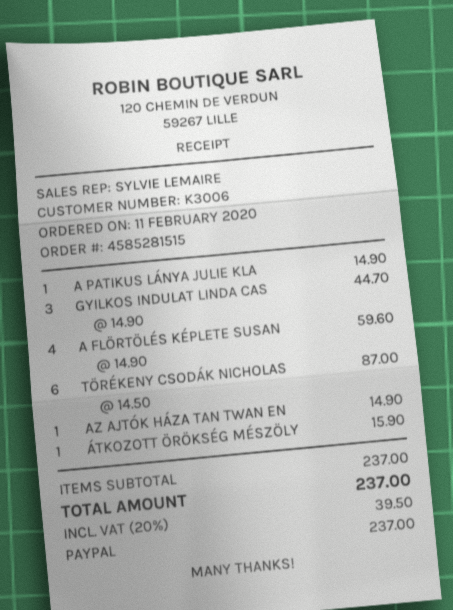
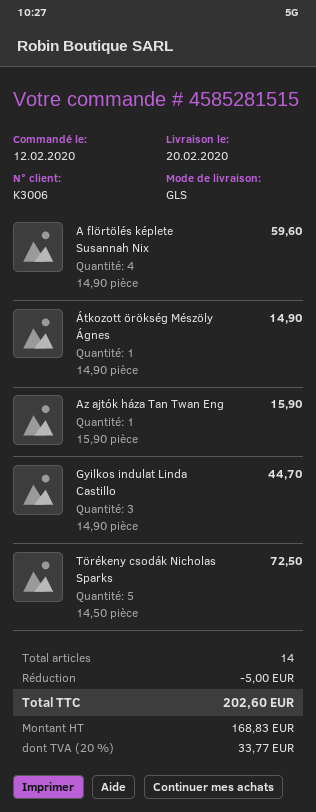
order date: 2020-02-11 -> 2020-02-12
A PATIKUS LÁNYA JULIE KLA: 1 x 14.90 = 14.90 -> none
TÖRÉKENY CSODÁK NICHOLAS: 6 x 14.50 = 87.00 -> 5 x 14.50 = 72.50
AZ AJTÓK HÁZA TAN TWAN EN: 1 x 14.90 = 14.90 -> 1 x 15.90 = 15.90
ÁTKOZOTT ÖRÖKSÉG MÉSZÖLY: 1 x 15.90 = 15.90 -> 1 x 14.90 = 14.90
discount: none -> 5.00
tax: 20% = 39.50 -> 20% = 33.77
total: 237.00 -> 202.60

